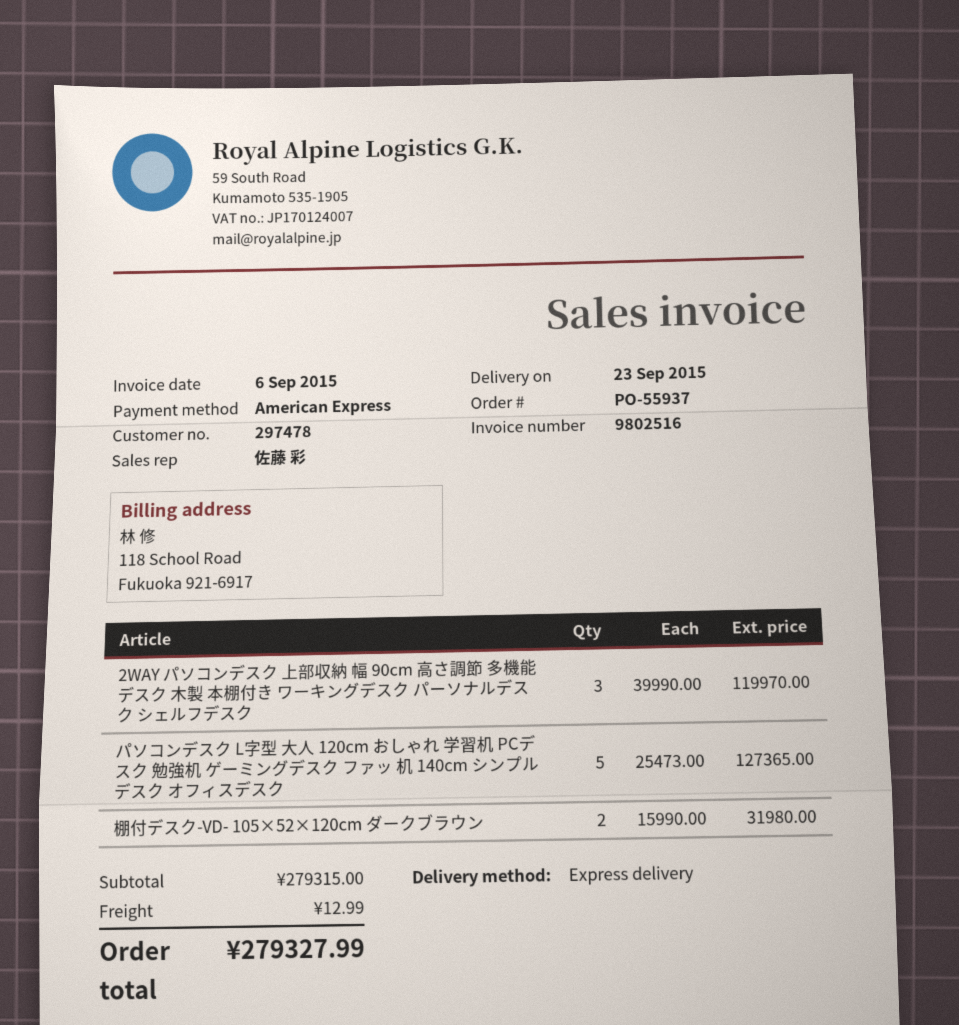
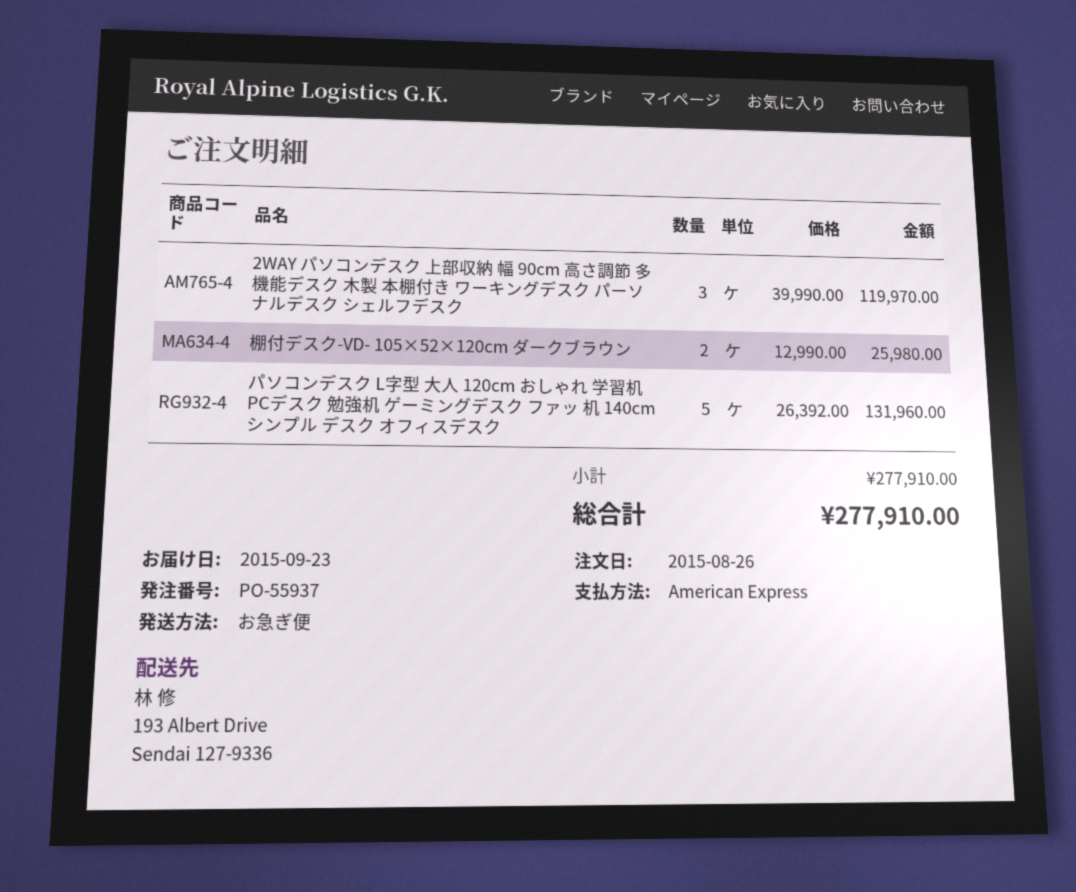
パソコンデスク L字型 大人 120cm おしゃれ 学習机 PCデスク 勉強机 ゲーミングデスク ファッ 机 140cm シンプル デスク オフィスデスク: 5 x 25473.00 = 127365.00 -> 5 x 26392.00 = 131960.00
棚付デスク-VD- 105×52×120cm ダークブラウン: 2 x 15990.00 = 31980.00 -> 2 x 12990.00 = 25980.00
subtotal: 279315.00 -> 277910.00
shipping: 12.99 -> none
total: 279327.99 -> 277910.00

